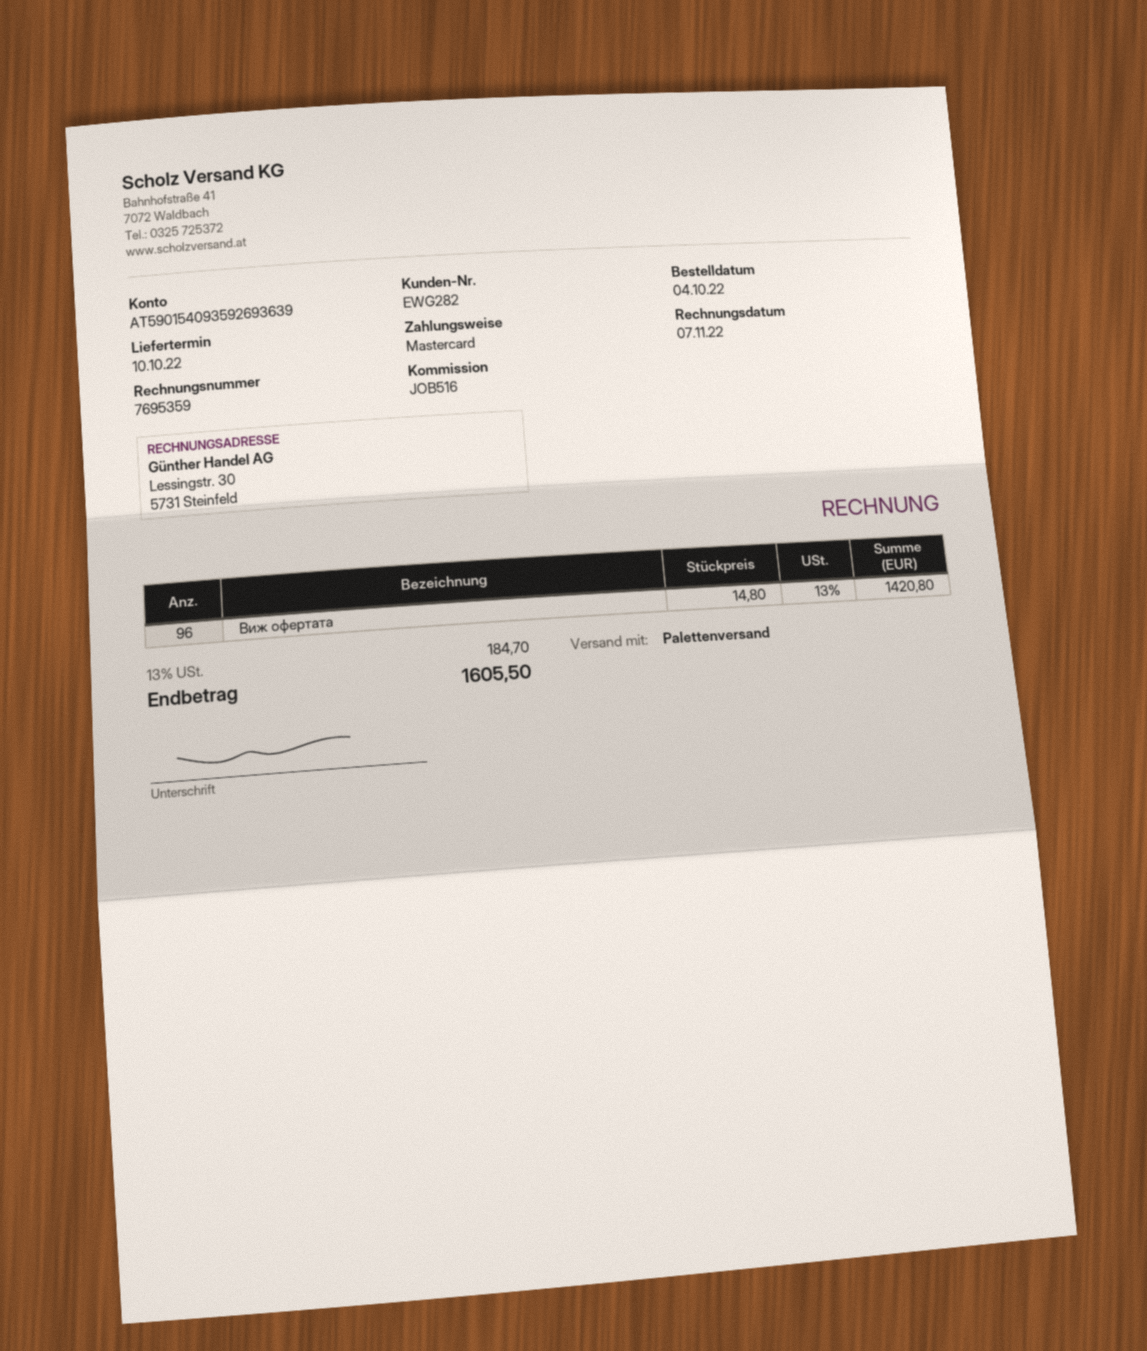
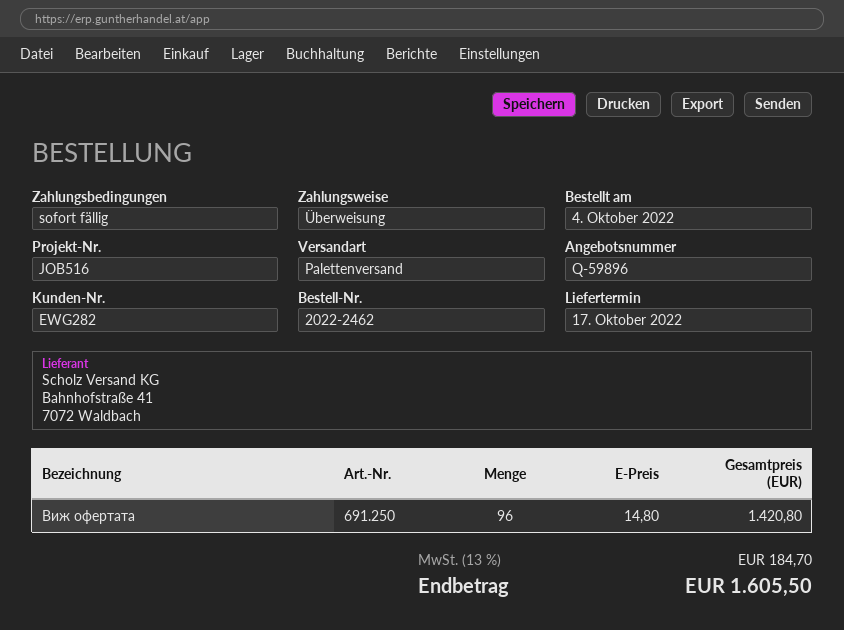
delivery date: 2022-10-10 -> 2022-10-17
payment method: Mastercard -> bank transfer

